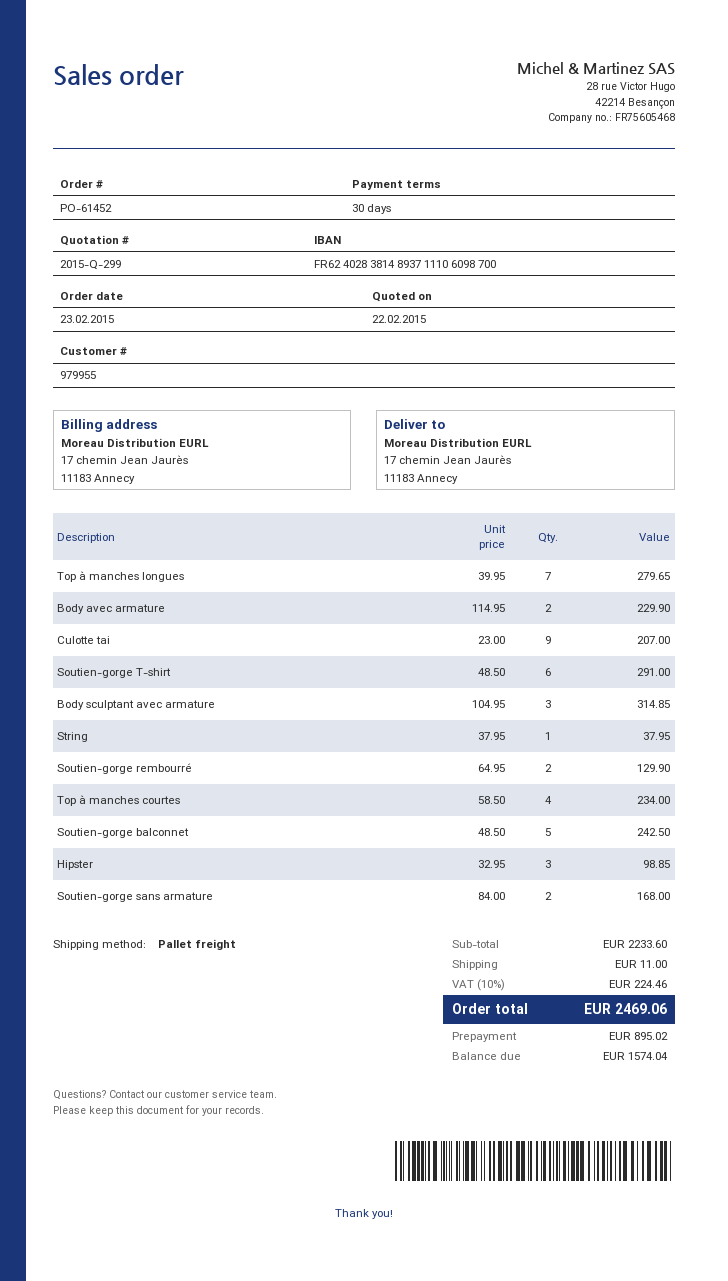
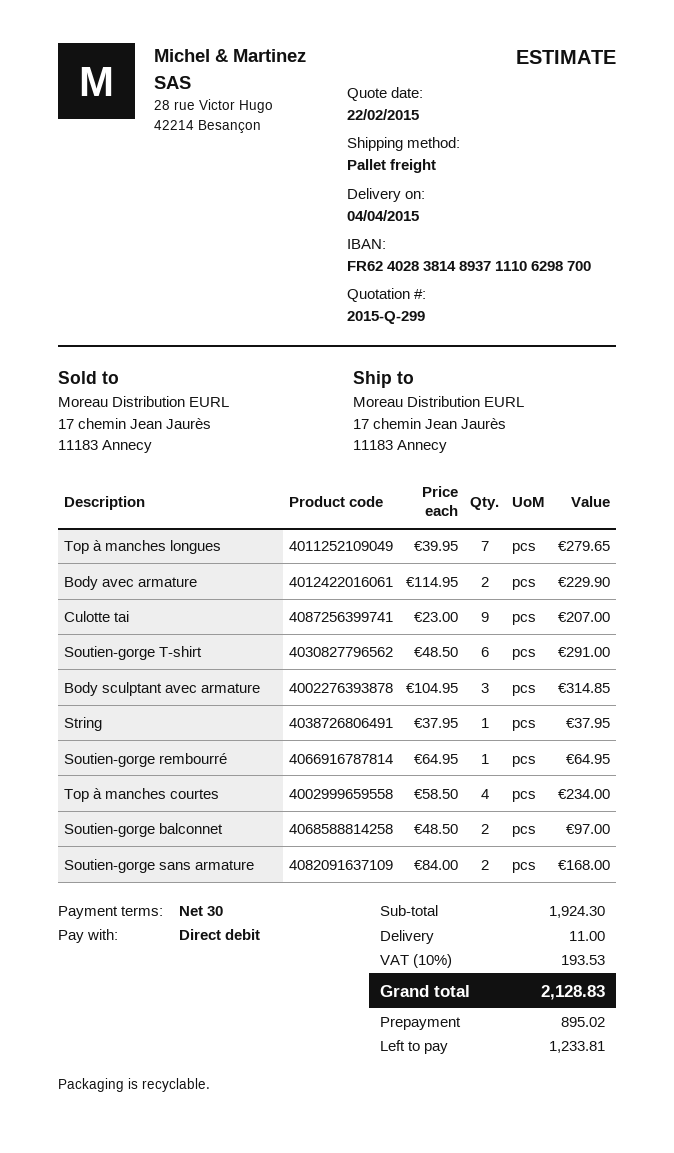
bank account: FR6240283814893711106098700 -> FR6240283814893711106298700
Soutien-gorge rembourré: 2 x 64.95 = 129.90 -> 1 x 64.95 = 64.95
Soutien-gorge balconnet: 5 x 48.50 = 242.50 -> 2 x 48.50 = 97.00
Hipster: 3 x 32.95 = 98.85 -> none
subtotal: 2233.60 -> 1924.30
tax: 10% = 224.46 -> 10% = 193.53
total: 2469.06 -> 2128.83
balance: 1574.04 -> 1233.81

